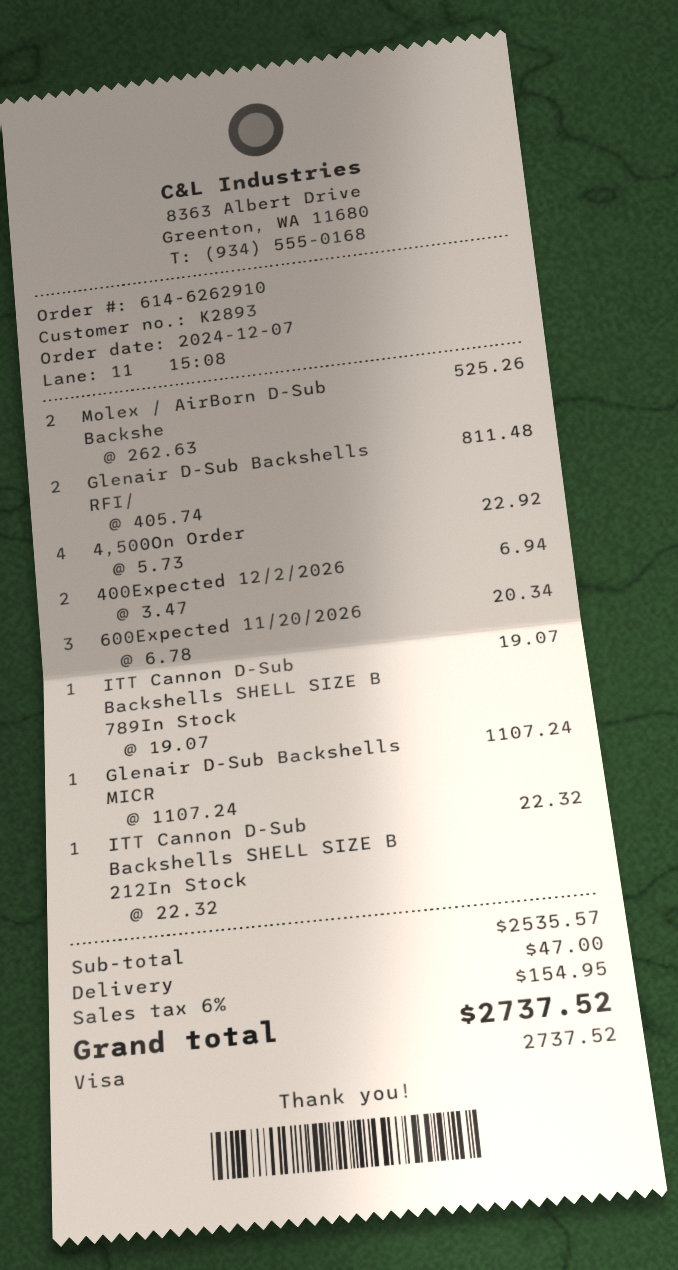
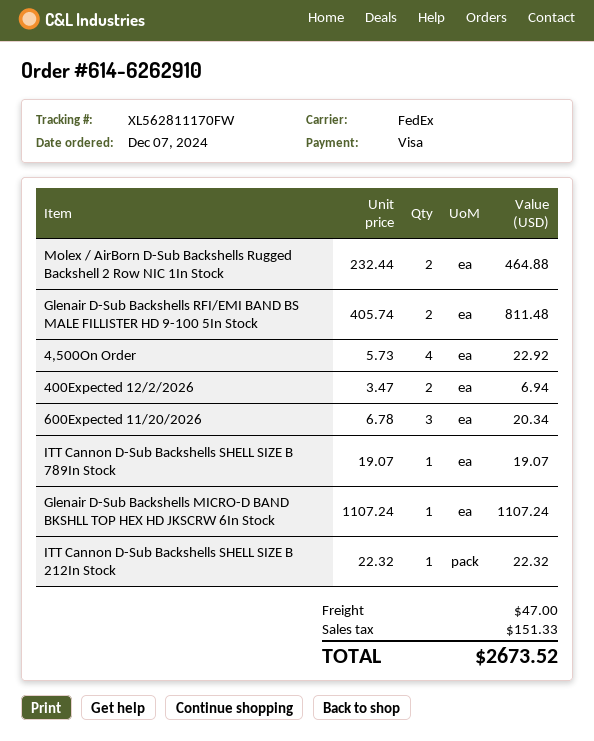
Molex / AirBorn D-Sub Backshe: 2 x 262.63 = 525.26 -> 2 x 232.44 = 464.88
tax: 154.95 -> 151.33
total: 2737.52 -> 2673.52

